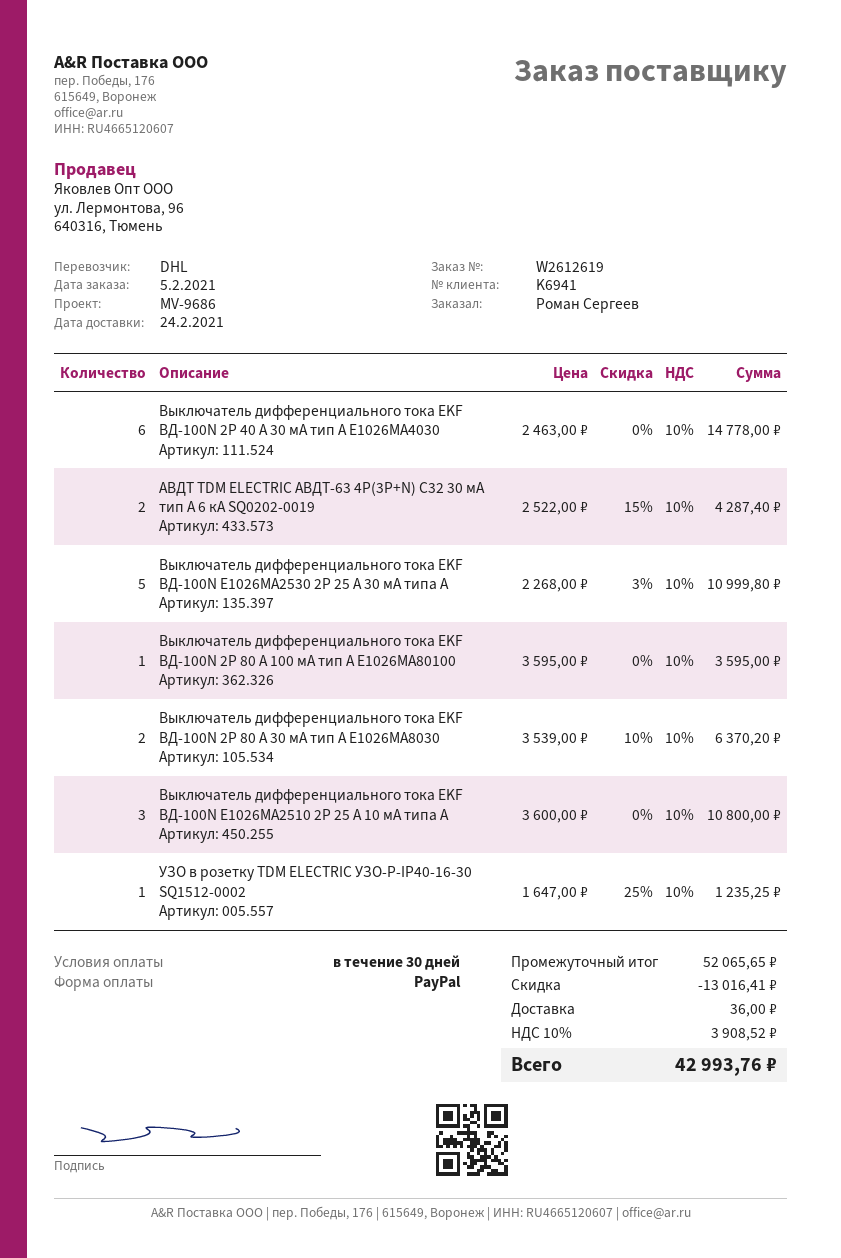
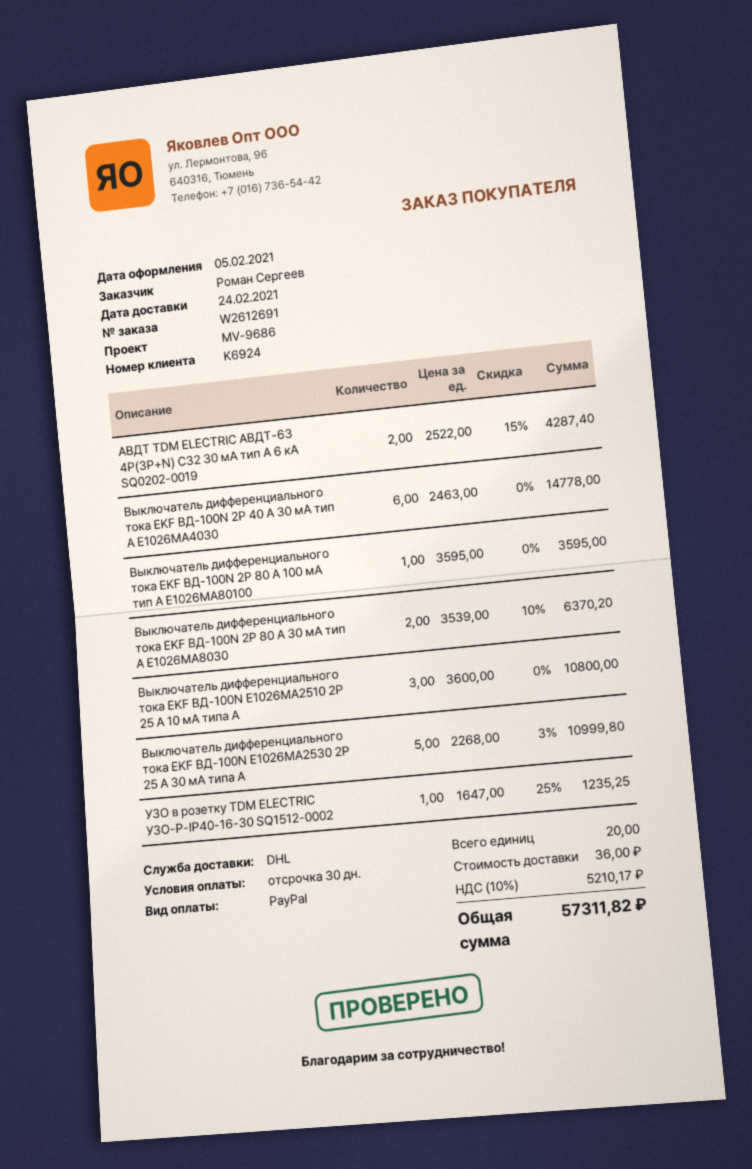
order number: W2612619 -> W2612691
customer number: K6941 -> K6924
discount: 13016.41 -> none
tax: 10% = 3908.52 -> 10% = 5210.17
total: 42993.76 -> 57311.82

